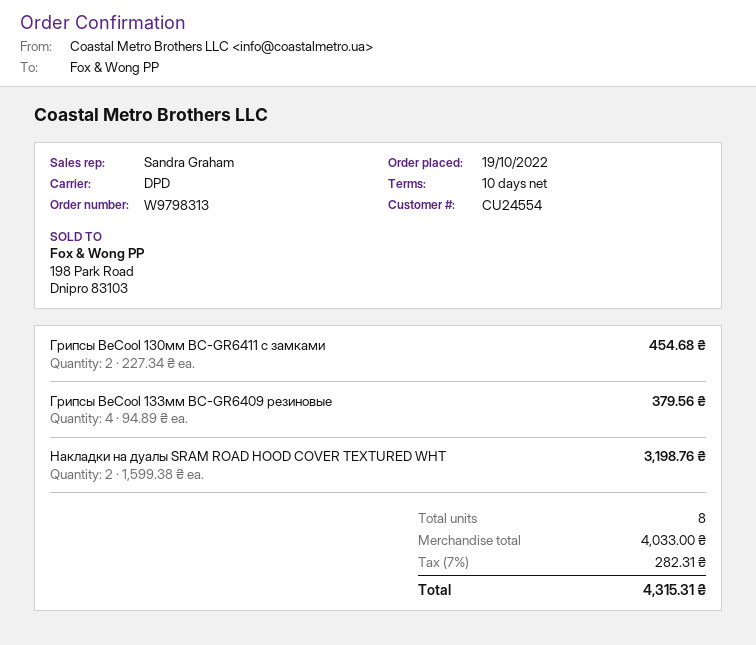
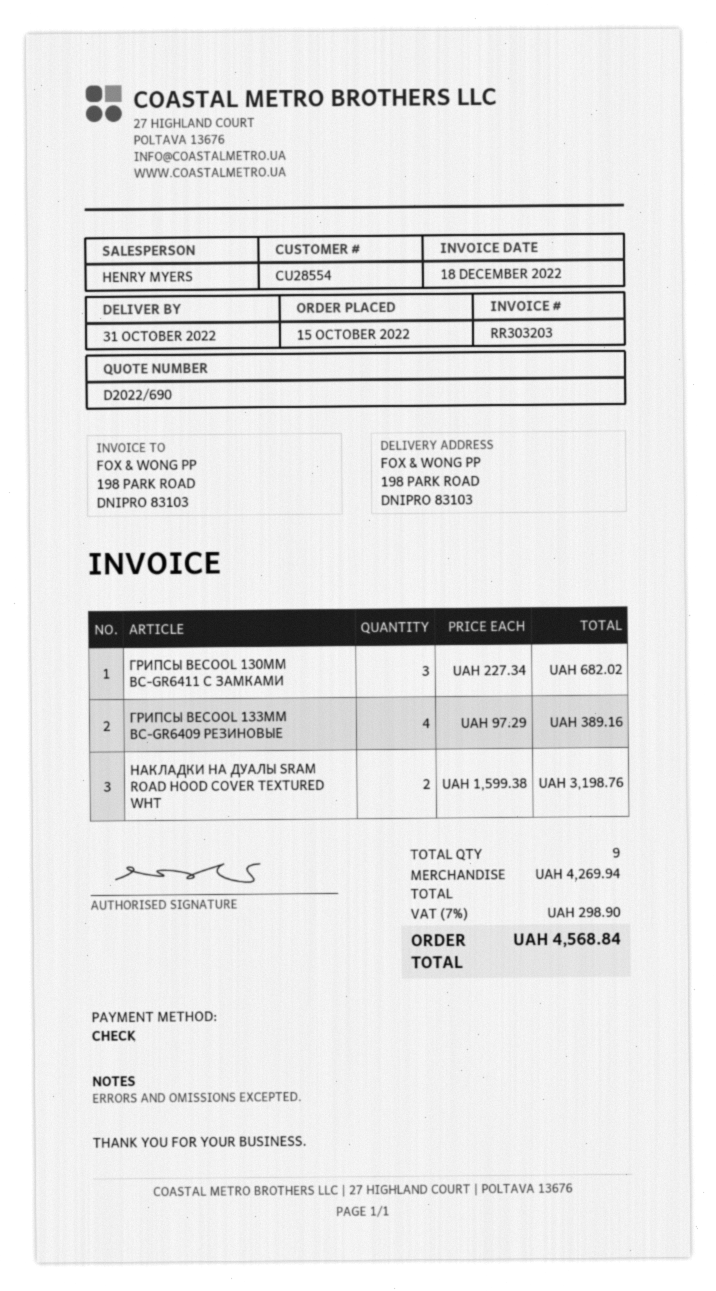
order date: 2022-10-19 -> 2022-10-15
customer number: CU24554 -> CU28554
sales rep: Sandra Graham -> HENRY MYERS
Грипсы BeCool 130мм BC-GR6411 с замками: 2 x 227.34 = 454.68 -> 3 x 227.34 = 682.02
Грипсы BeCool 133мм BC-GR6409 резиновые: 4 x 94.89 = 379.56 -> 4 x 97.29 = 389.16
total quantity: 8 -> 9
subtotal: 4033.00 -> 4269.94
tax: 7% = 282.31 -> 7% = 298.90
total: 4315.31 -> 4568.84

